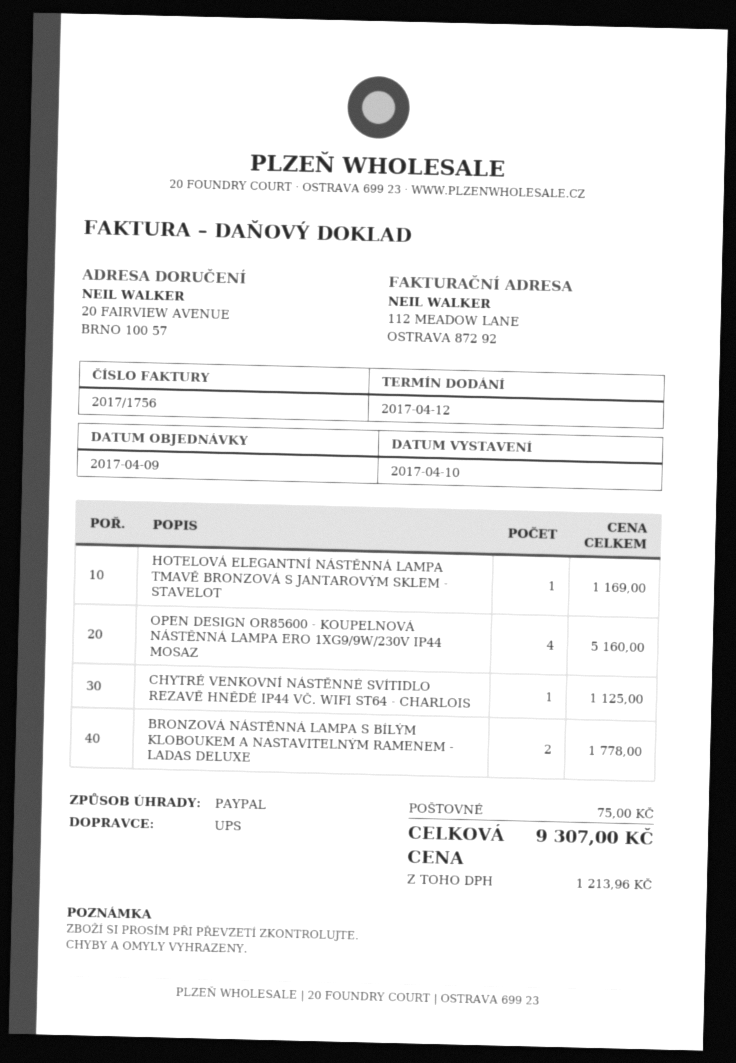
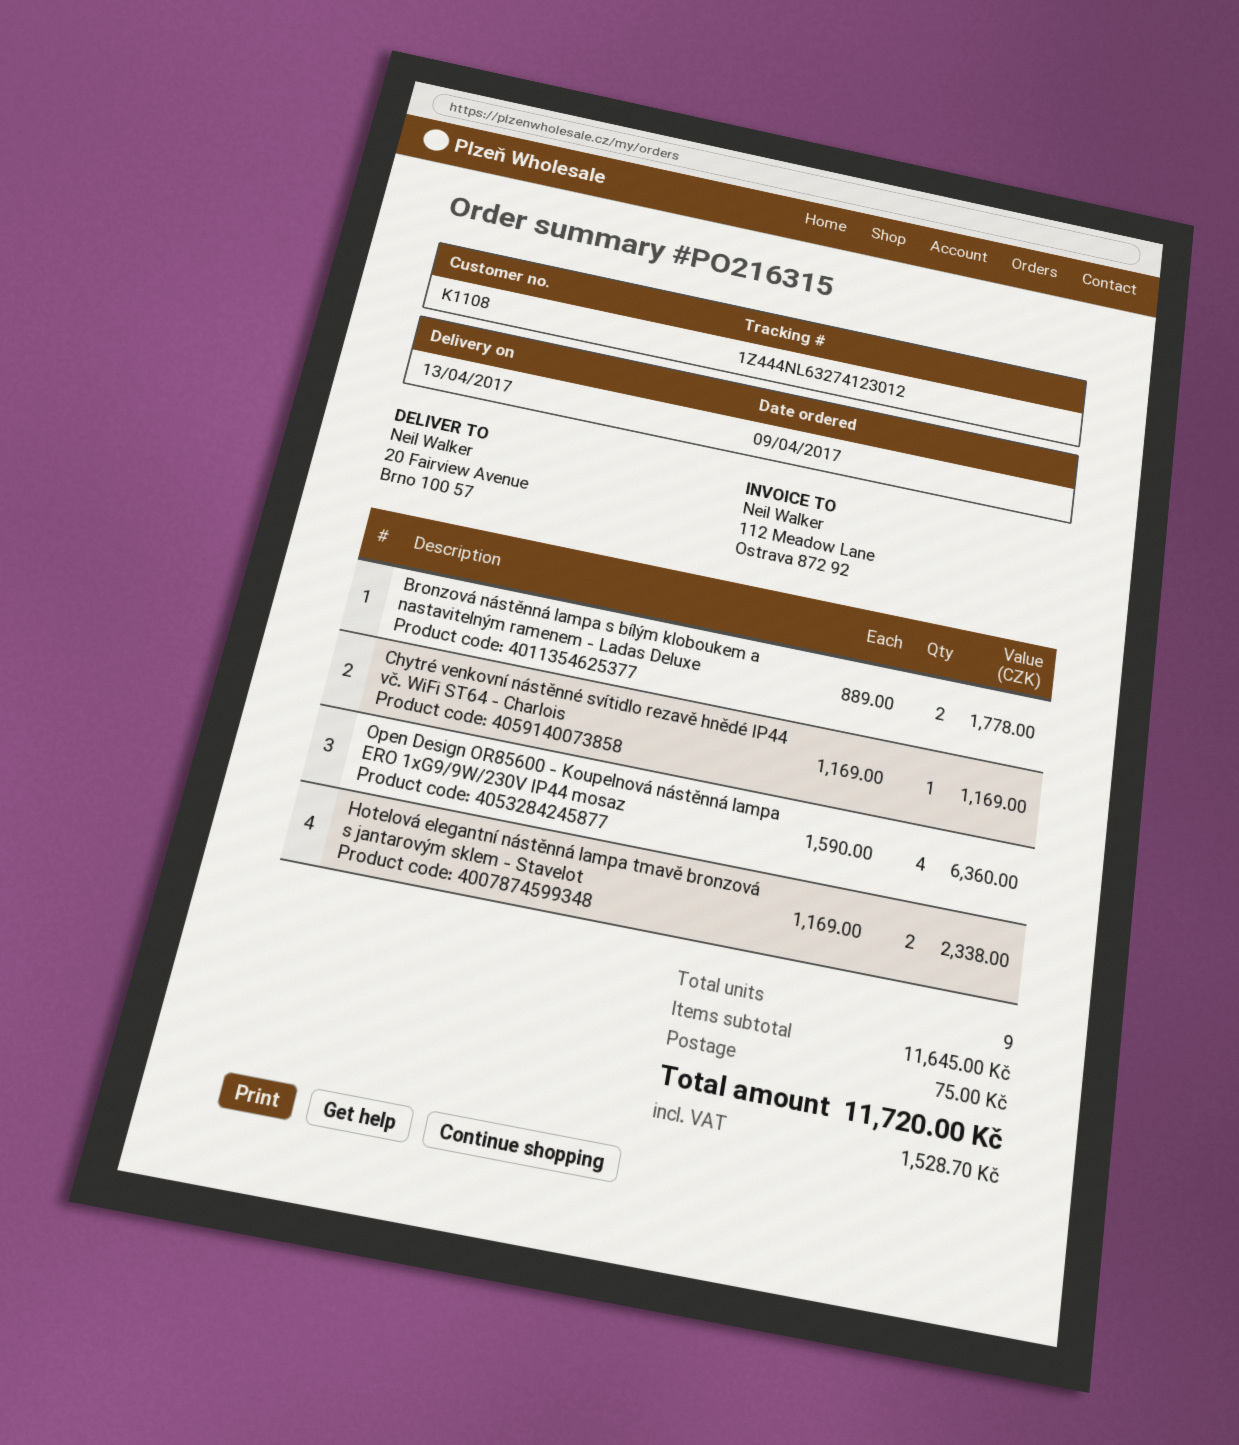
delivery date: 2017-04-12 -> 2017-04-13
HOTELOVÁ ELEGANTNÍ NÁSTĚNNÁ LAMPA TMAVĚ BRONZOVÁ S JANTAROVÝM SKLEM - STAVELOT: 1 for 1169.00 -> 2 for 2338.00
OPEN DESIGN OR85600 - KOUPELNOVÁ NÁSTĚNNÁ LAMPA ERO 1XG9/9W/230V IP44 MOSAZ: 4 for 5160.00 -> 4 for 6360.00
CHYTRÉ VENKOVNÍ NÁSTĚNNÉ SVÍTIDLO REZAVĚ HNĚDÉ IP44 VČ. WIFI ST64 - CHARLOIS: 1 for 1125.00 -> 1 for 1169.00
tax: 1213.96 -> 1528.70
total: 9307.00 -> 11720.00

